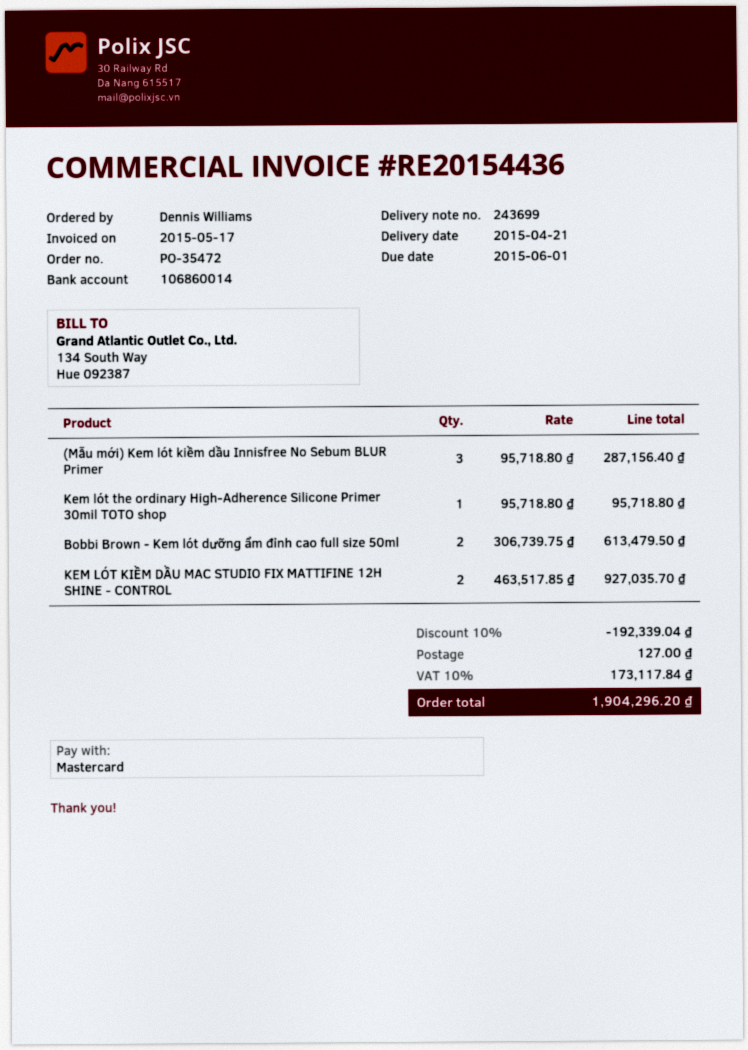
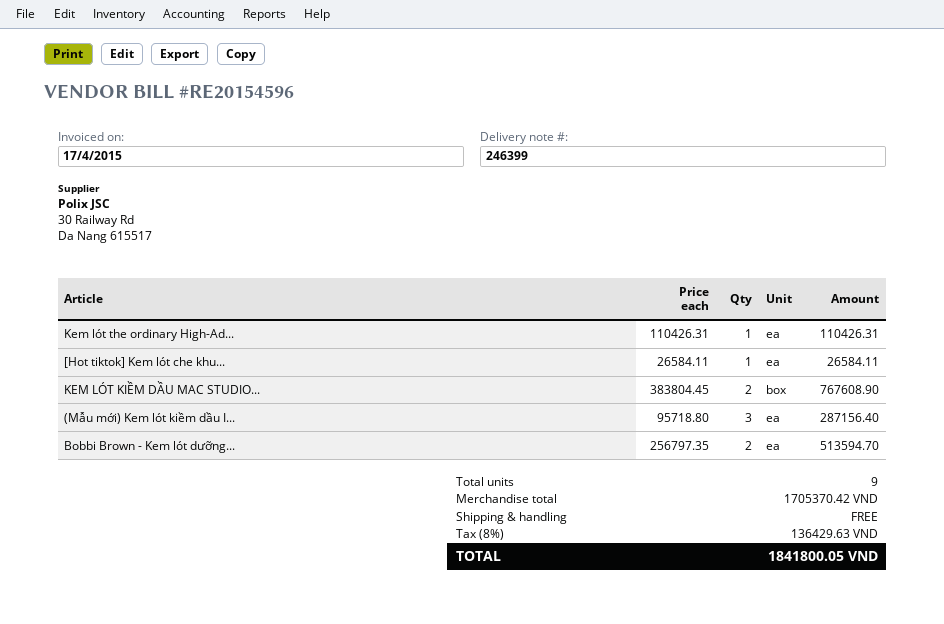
delivery note number: 243699 -> 246399
invoice number: RE20154436 -> RE20154596
invoice date: 2015-05-17 -> 2015-04-17
Kem lót the ordinary High-Adherence Silicone Primer 30mil TOTO shop: 1 x 95718.80 = 95718.80 -> 1 x 110426.31 = 110426.31
Bobbi Brown - Kem lót dưỡng ẩm đỉnh cao full size 50ml: 2 x 306739.75 = 613479.50 -> 2 x 256797.35 = 513594.70
KEM LÓT KIỀM DẦU MAC STUDIO FIX MATTIFINE 12H SHINE - CONTROL: 2 x 463517.85 = 927035.70 -> 2 x 383804.45 = 767608.90
[Hot tiktok] Kem lót che khu...: none -> 1 x 26584.11 = 26584.11
discount: 10% = 192339.04 -> none
shipping: 127.00 -> 0.00
tax: 10% = 173117.84 -> 8% = 136429.63
total: 1904296.20 -> 1841800.05

